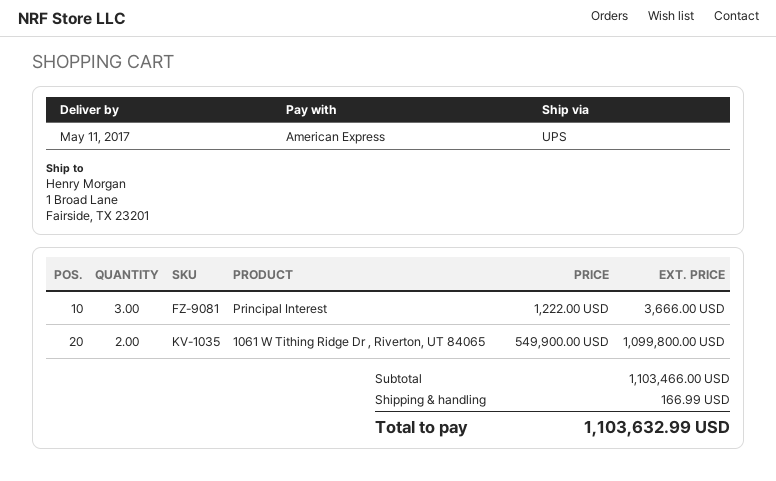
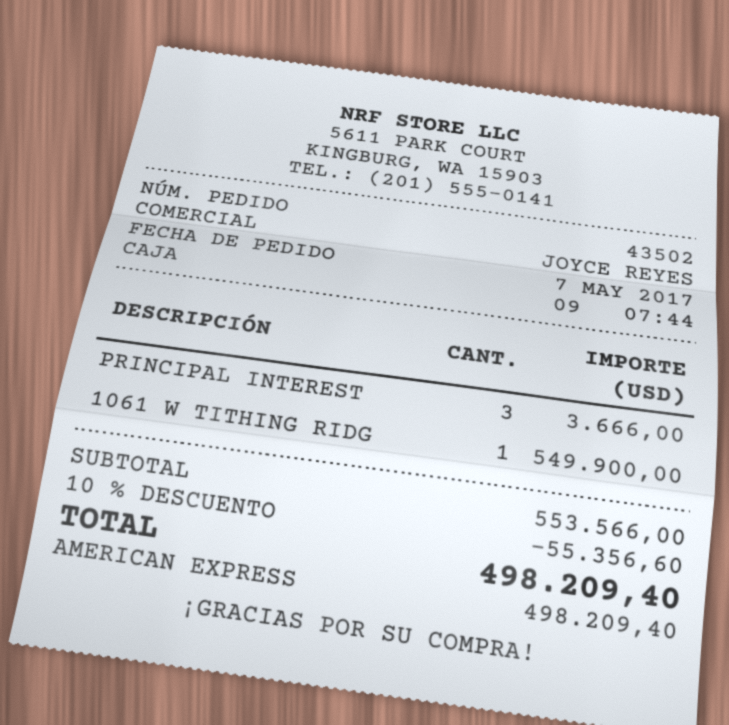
1061 W Tithing Ridge Dr , Riverton, UT 84065: 2 for 1099800.00 -> 1 for 549900.00
subtotal: 1103466.00 -> 553566.00
discount: none -> 10% = 55356.60
shipping: 166.99 -> none
total: 1103632.99 -> 498209.40

